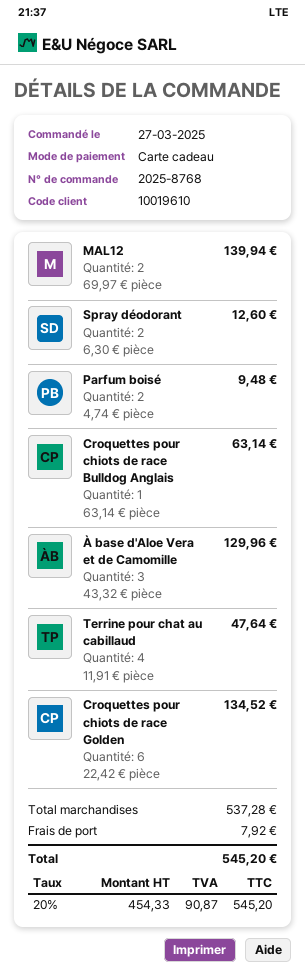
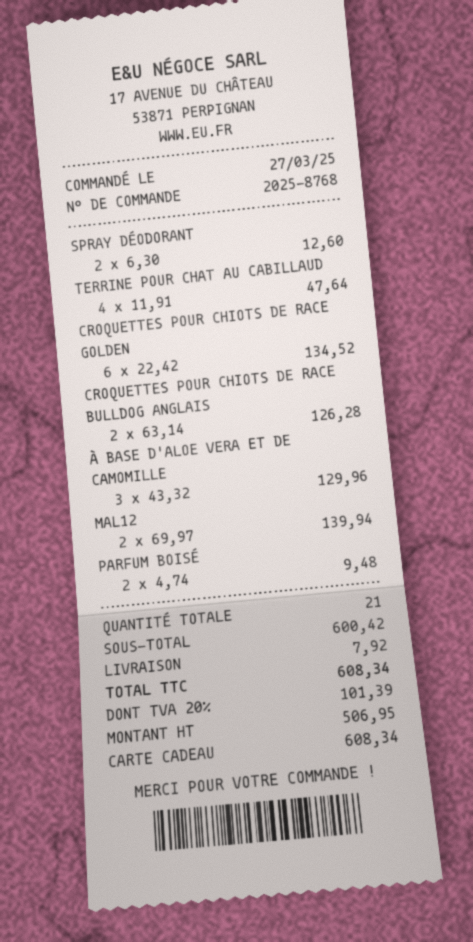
Croquettes pour chiots de race Bulldog Anglais: 1 x 63.14 = 63.14 -> 2 x 63.14 = 126.28
subtotal: 537.28 -> 600.42
net: 454.33 -> 506.95
tax: 20% = 90.87 -> 20% = 101.39
total: 545.20 -> 608.34

